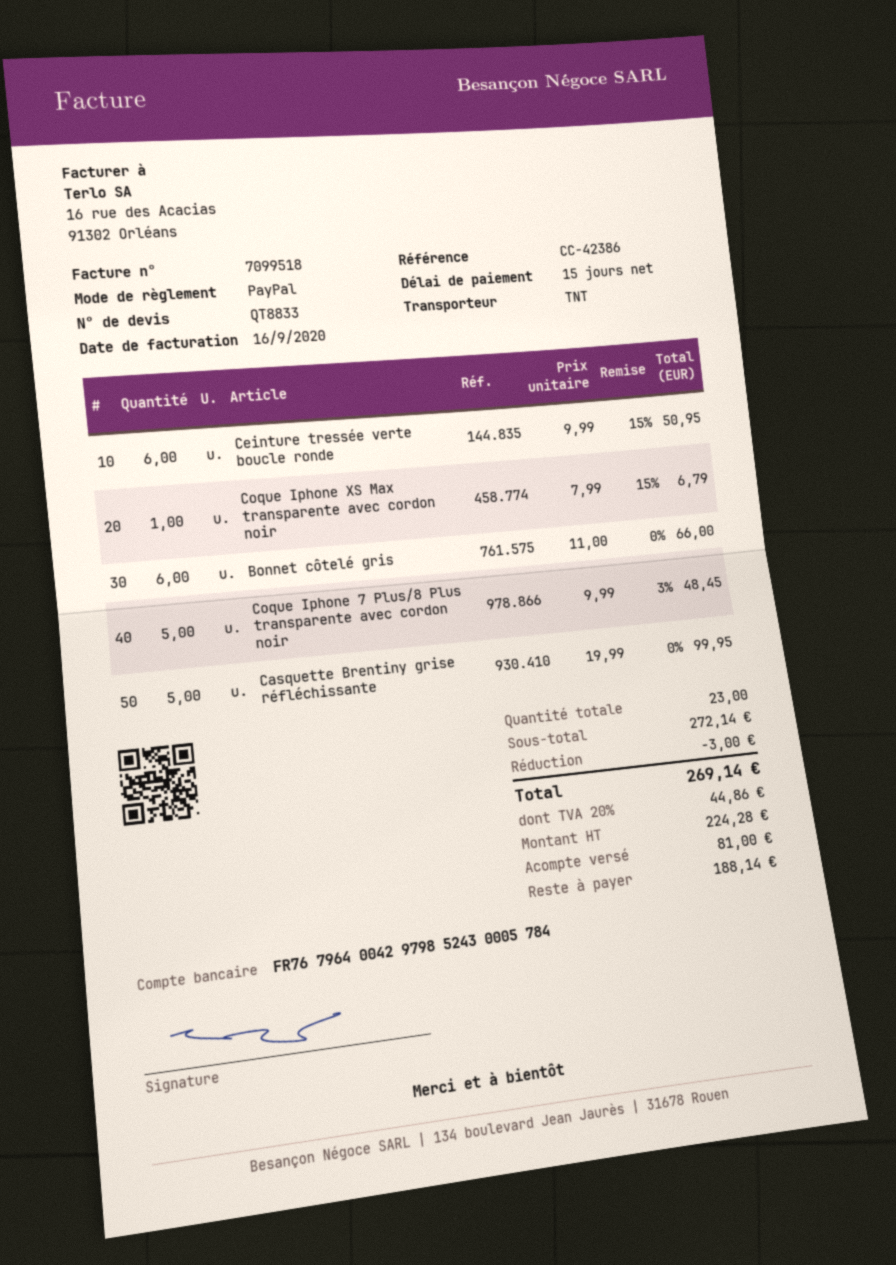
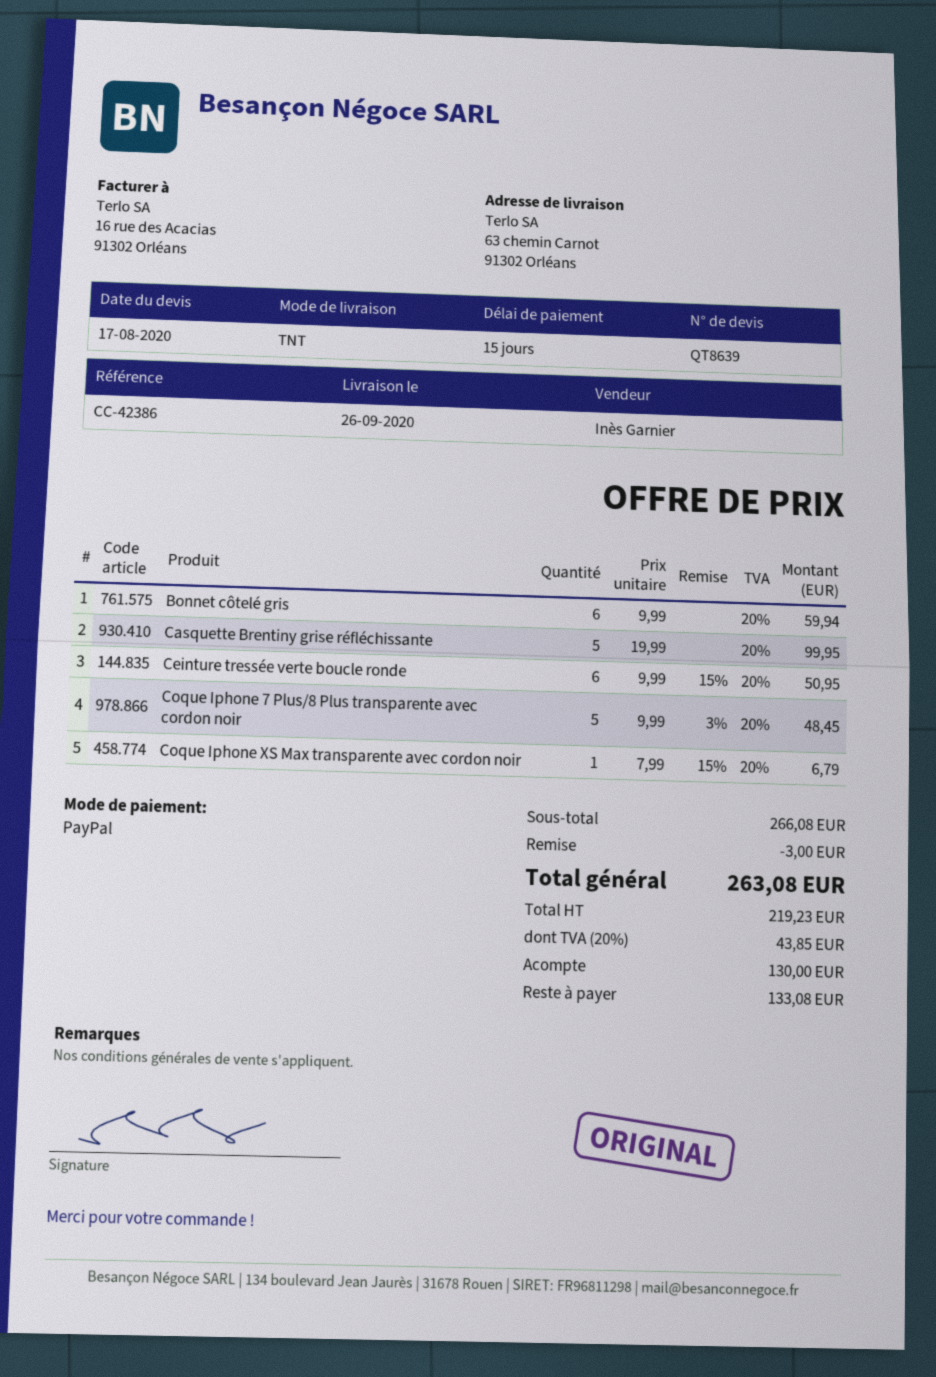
quote number: QT8833 -> QT8639
Bonnet côtelé gris: 6 x 11.00 = 66.00 -> 6 x 9.99 = 59.94
subtotal: 272.14 -> 266.08
net: 224.28 -> 219.23
tax: 20% = 44.86 -> 20% = 43.85
total: 269.14 -> 263.08
deposit: 81.00 -> 130.00
balance: 188.14 -> 133.08

